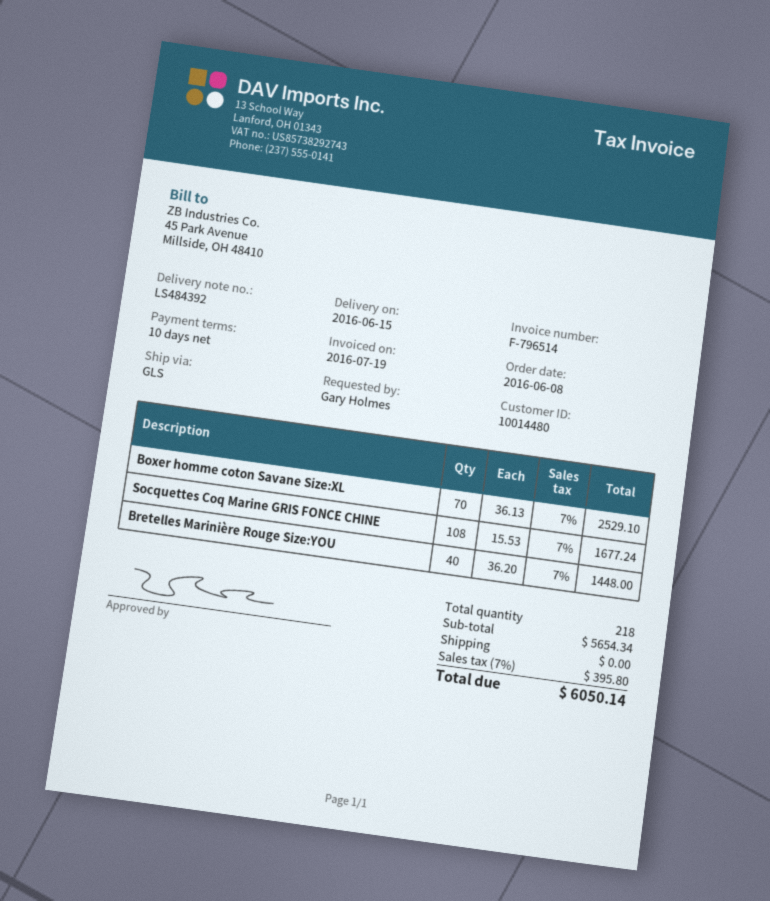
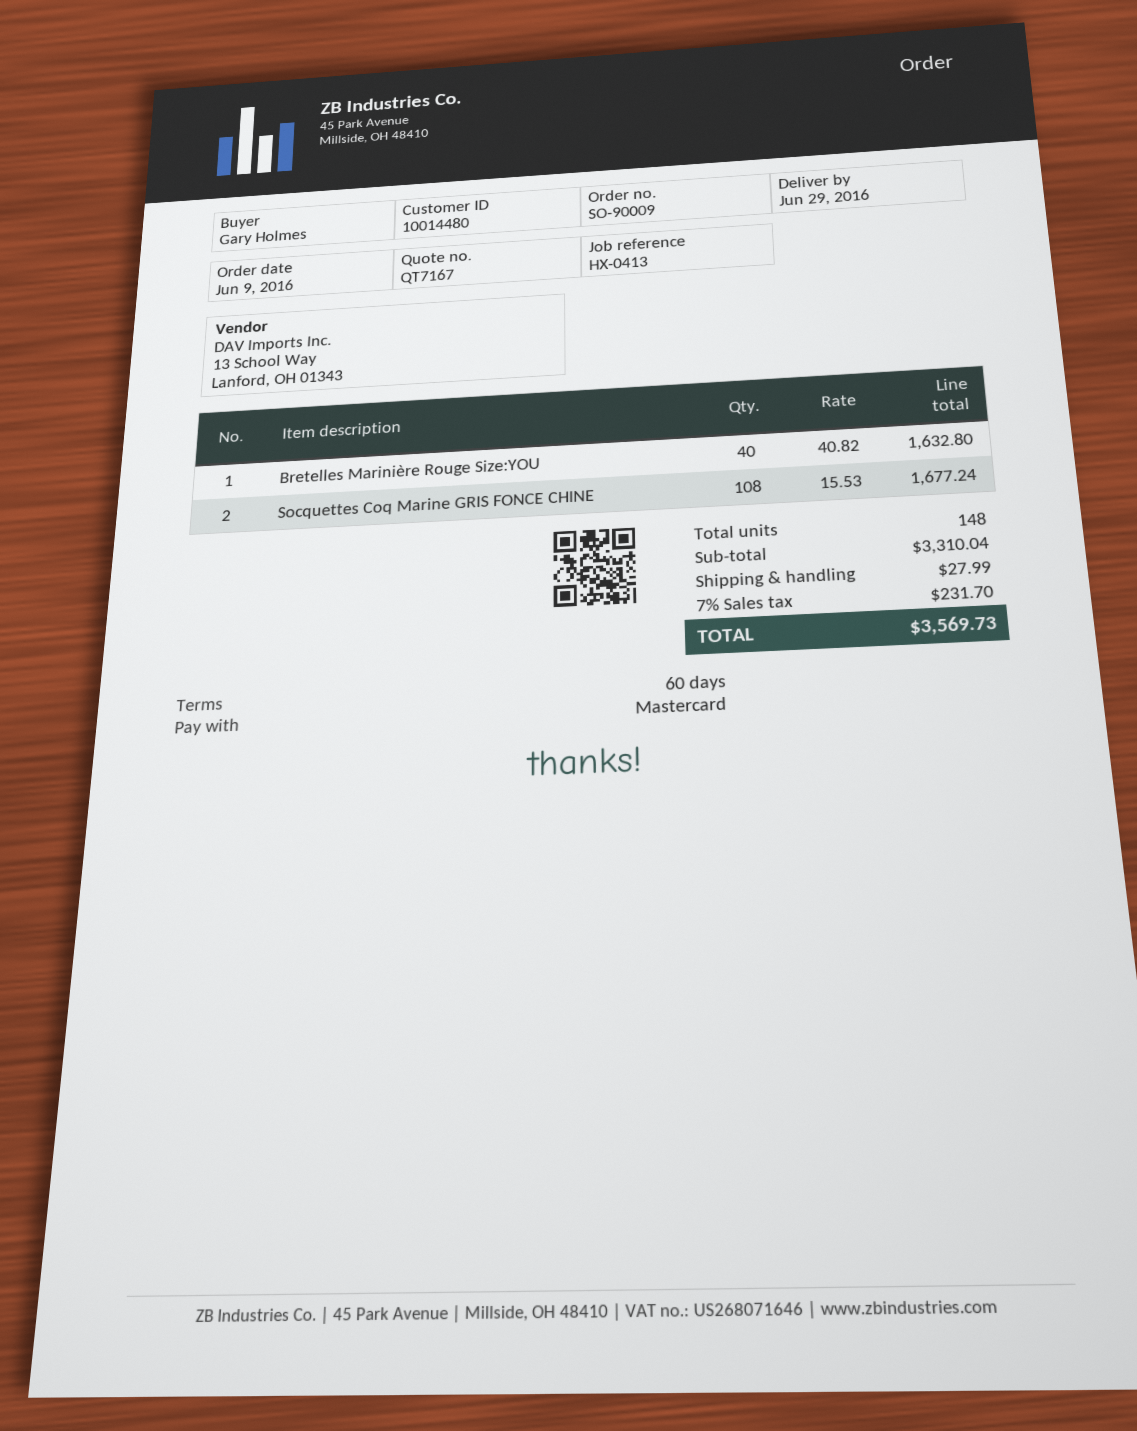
order date: 2016-06-08 -> 2016-06-09
delivery date: 2016-06-15 -> 2016-06-29
payment terms: 10 days -> 60 days
Boxer homme coton Savane Size:XL: 70 x 36.13 = 2529.10 -> none
Bretelles Marinière Rouge Size:YOU: 40 x 36.20 = 1448.00 -> 40 x 40.82 = 1632.80
total quantity: 218 -> 148
subtotal: 5654.34 -> 3310.04
shipping: 0.00 -> 27.99
tax: 7% = 395.80 -> 7% = 231.70
total: 6050.14 -> 3569.73

